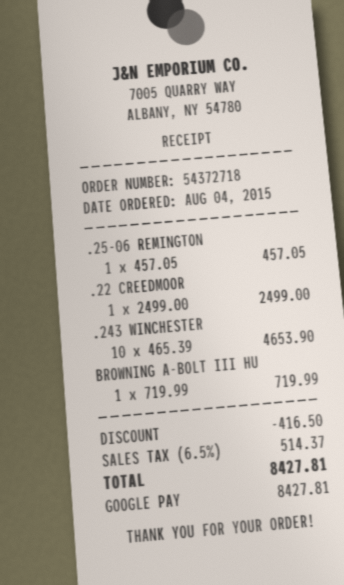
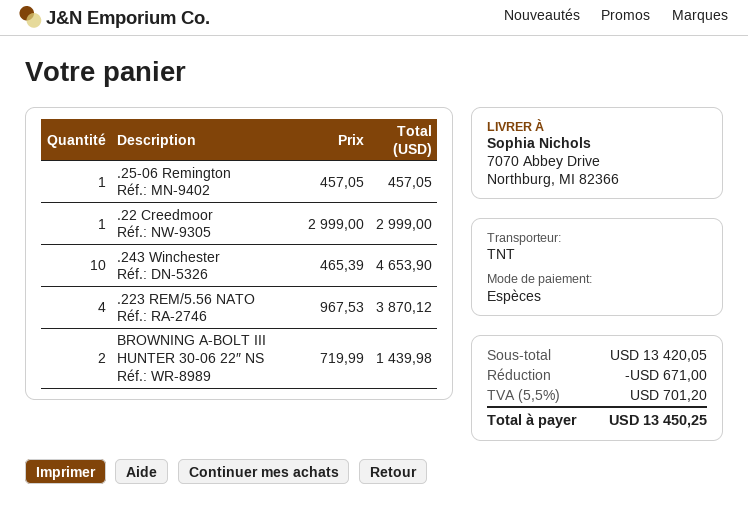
payment method: Google Pay -> cash
.22 CREEDMOOR: 1 x 2499.00 = 2499.00 -> 1 x 2999.00 = 2999.00
BROWNING A-BOLT III HU: 1 x 719.99 = 719.99 -> 2 x 719.99 = 1439.98
.223 REM/5.56 NATO: none -> 4 x 967.53 = 3870.12
discount: 416.50 -> 671.00
tax: 6.5% = 514.37 -> 5.5% = 701.20
total: 8427.81 -> 13450.25

